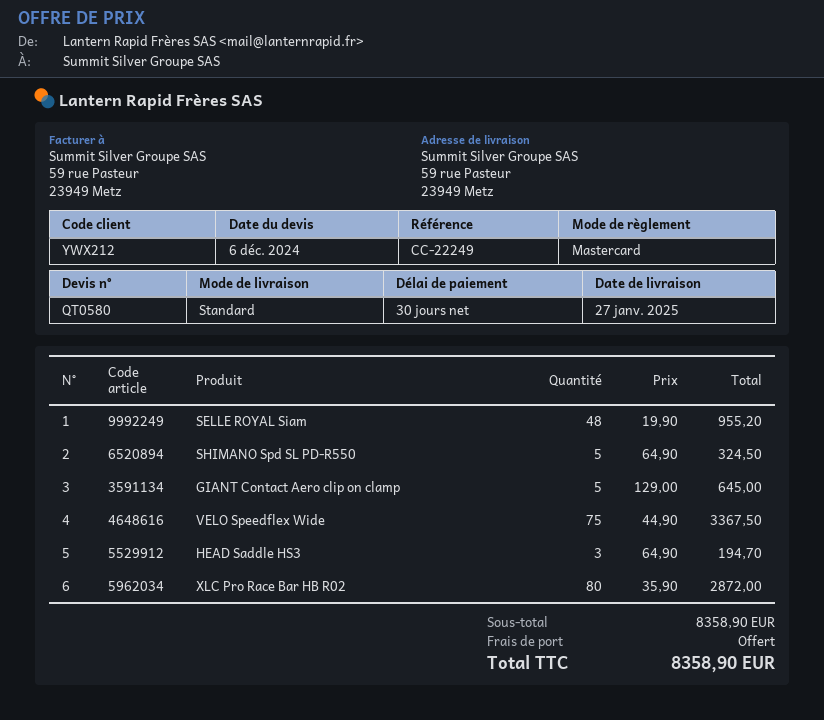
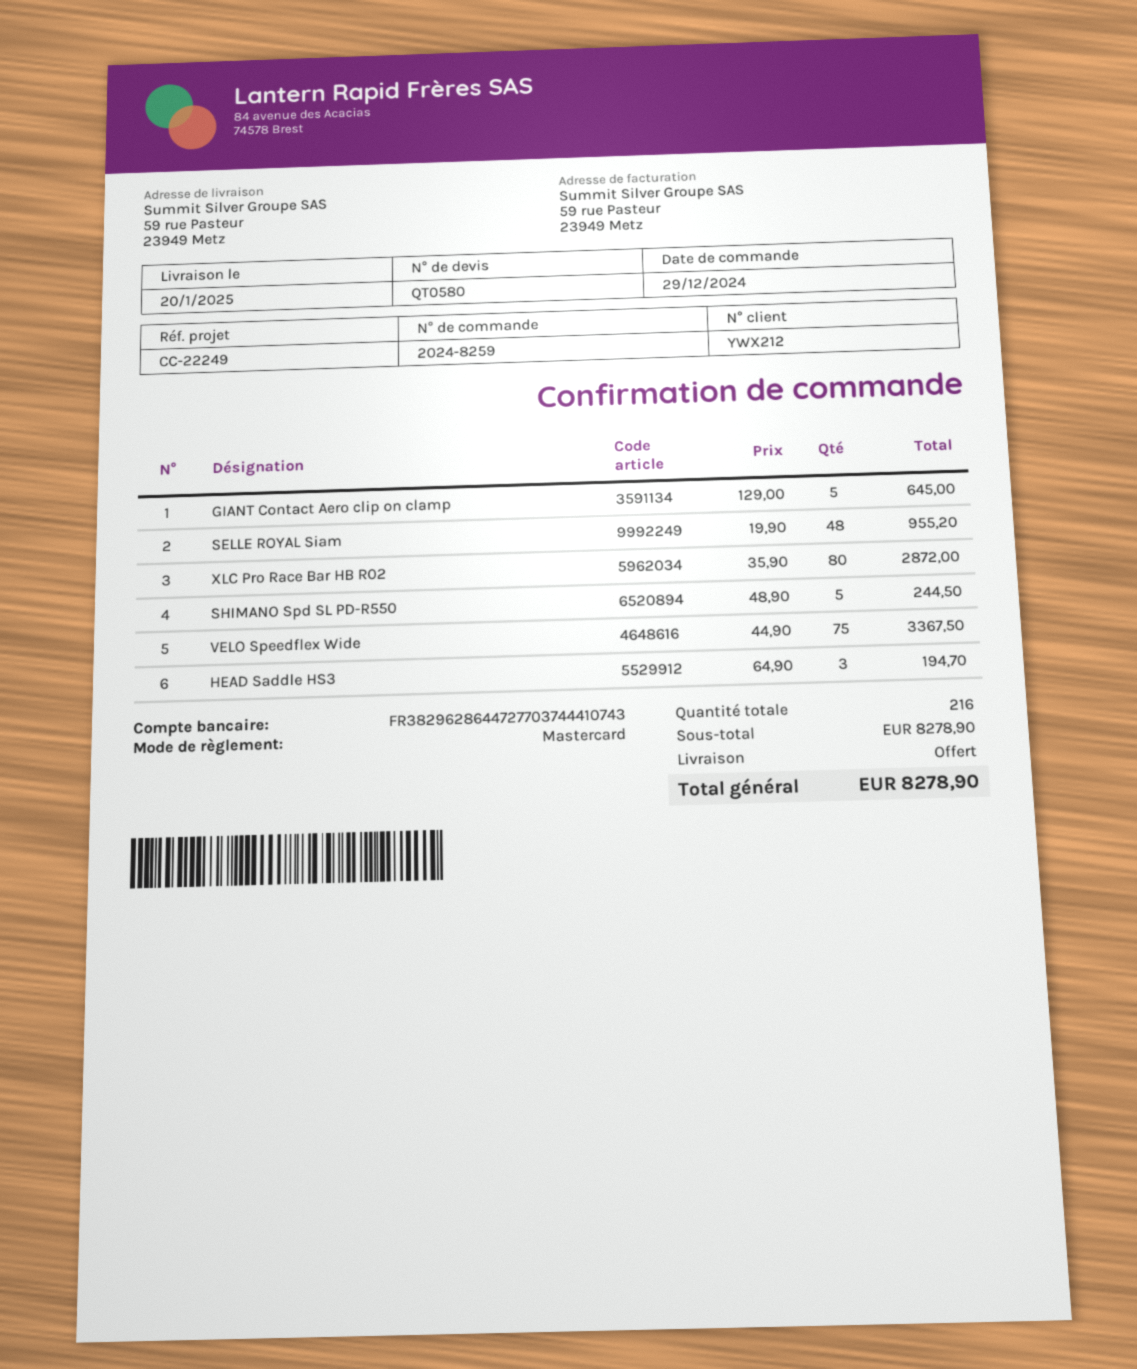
delivery date: 2025-01-27 -> 2025-01-20
SHIMANO Spd SL PD-R550: 5 x 64.90 = 324.50 -> 5 x 48.90 = 244.50
subtotal: 8358.90 -> 8278.90
total: 8358.90 -> 8278.90

